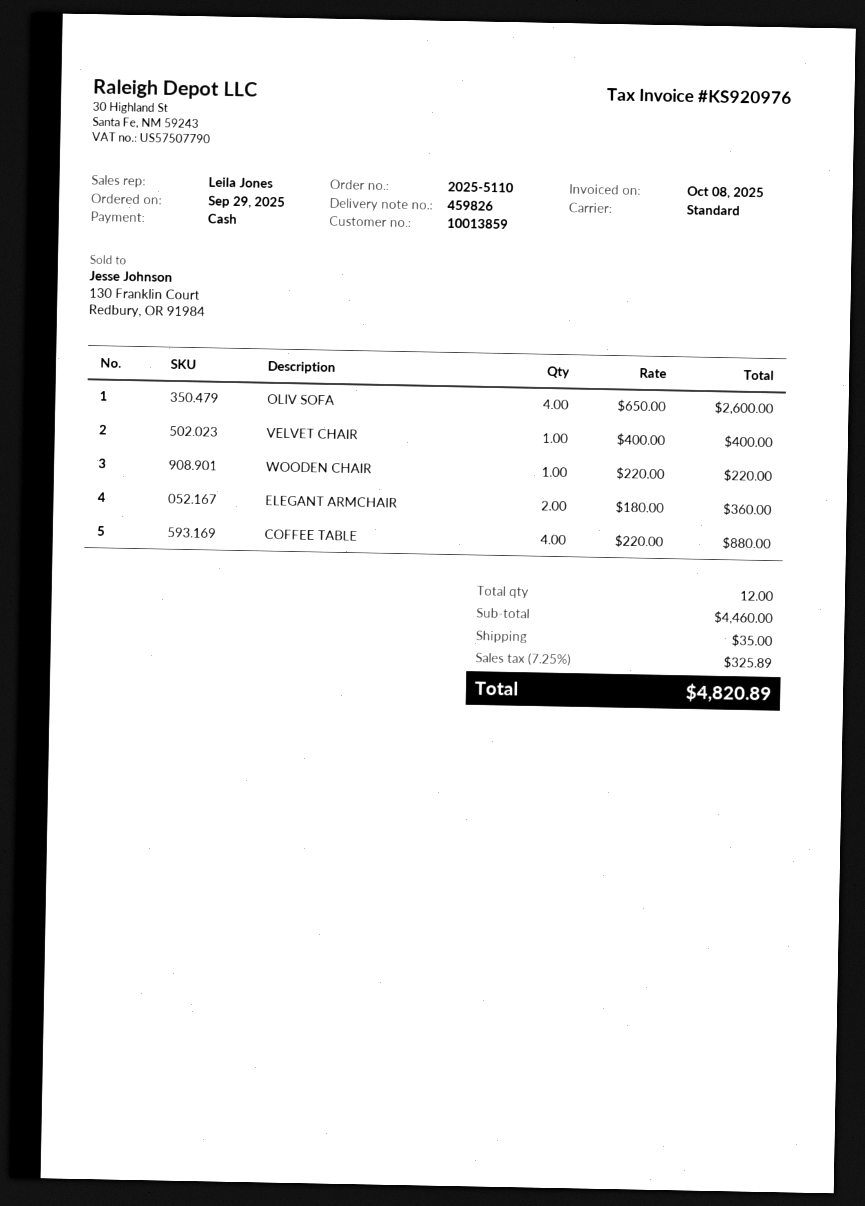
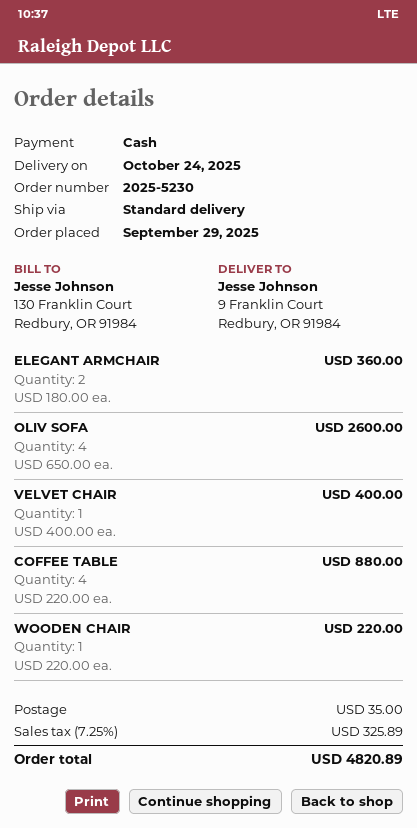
order number: 2025-5110 -> 2025-5230

